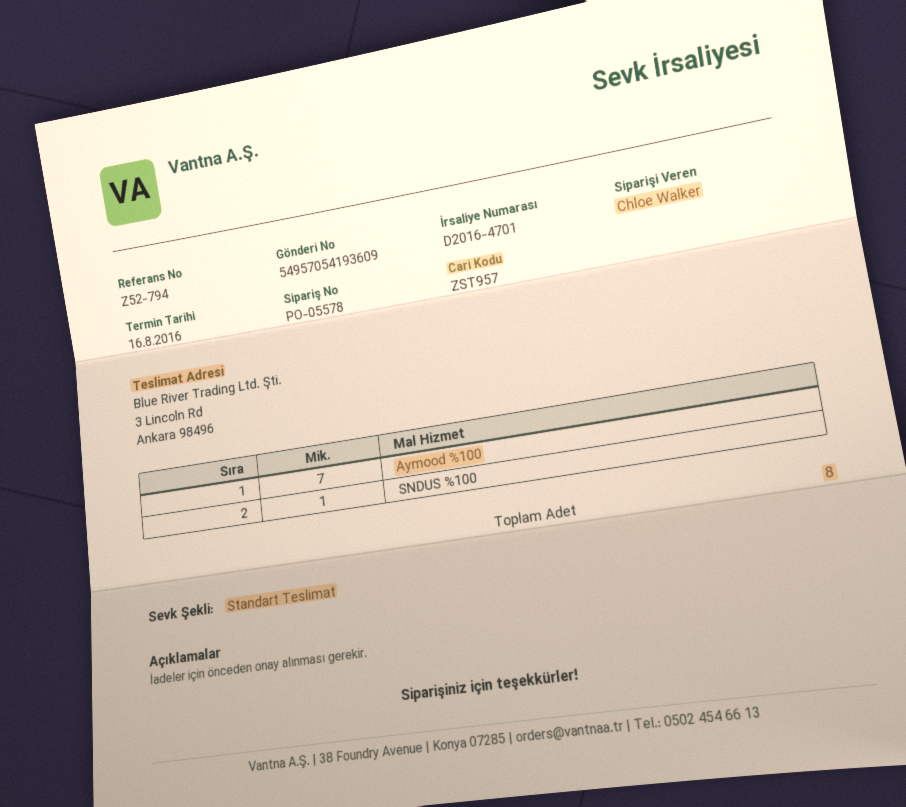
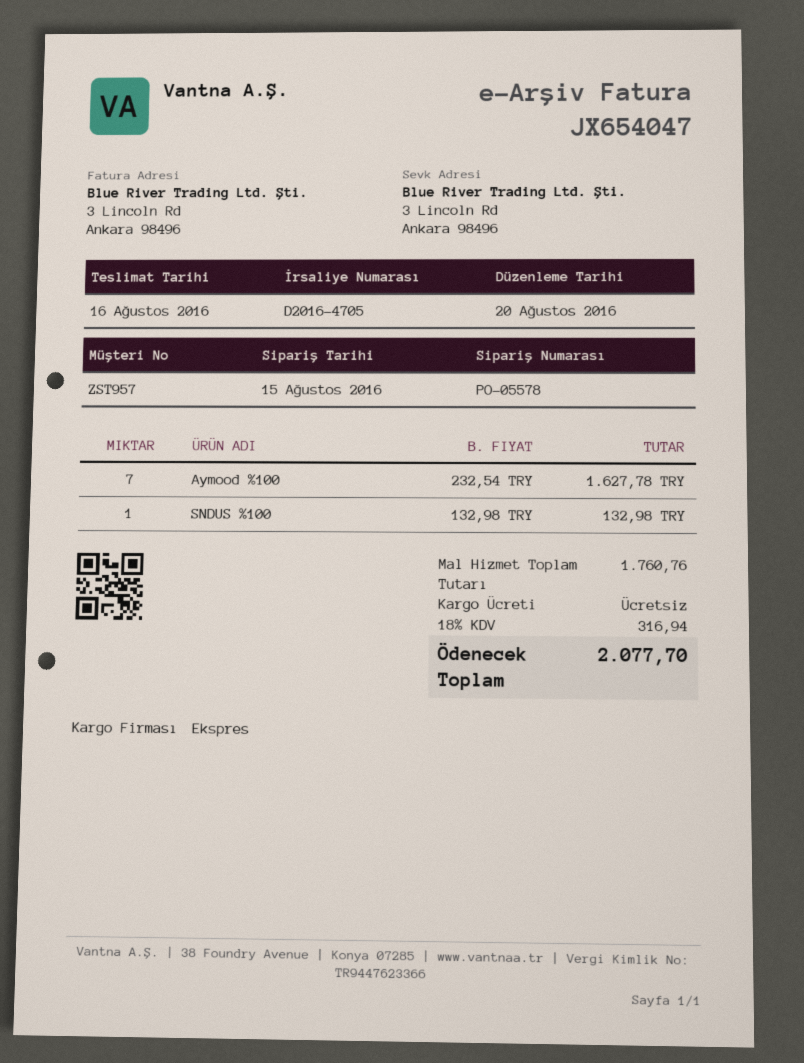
delivery note number: D2016-4701 -> D2016-4705
shipping method: standard -> express

